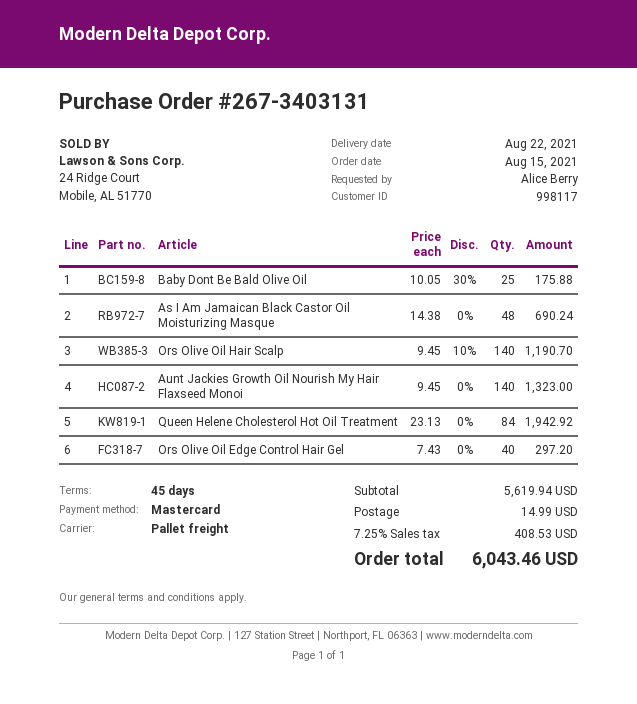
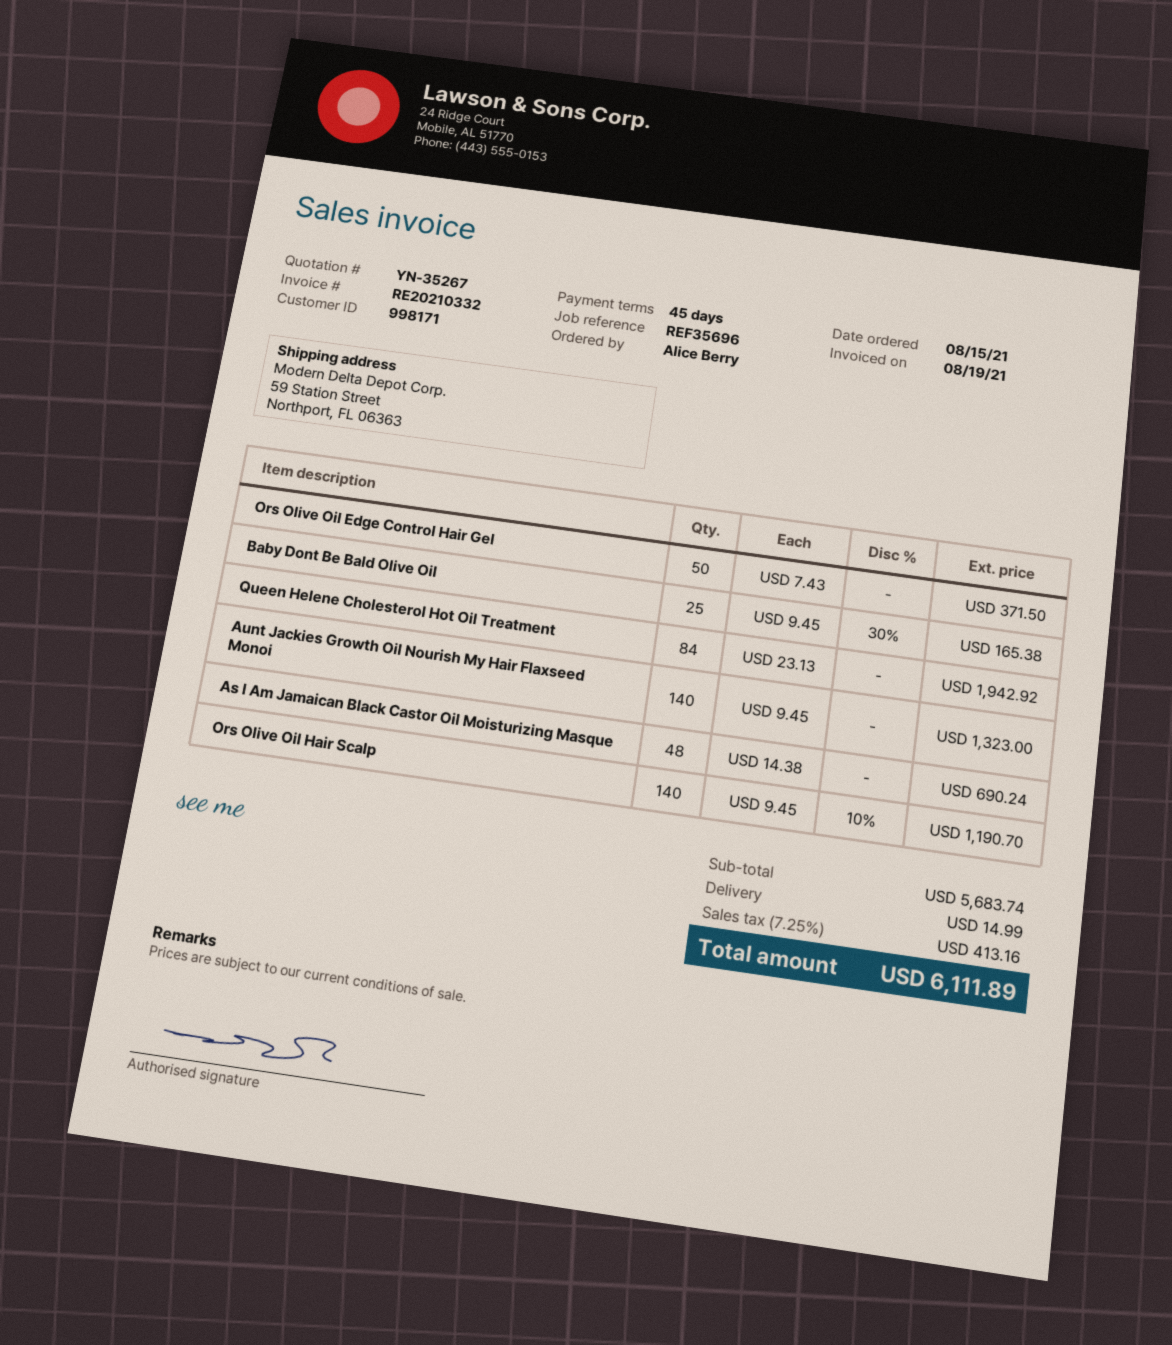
customer number: 998117 -> 998171
Baby Dont Be Bald Olive Oil: 25 x 10.05 - 30% = 175.88 -> 25 x 9.45 - 30% = 165.38
Ors Olive Oil Edge Control Hair Gel: 40 x 7.43 = 297.20 -> 50 x 7.43 = 371.50
subtotal: 5619.94 -> 5683.74
tax: 7.25% = 408.53 -> 7.25% = 413.16
total: 6043.46 -> 6111.89

